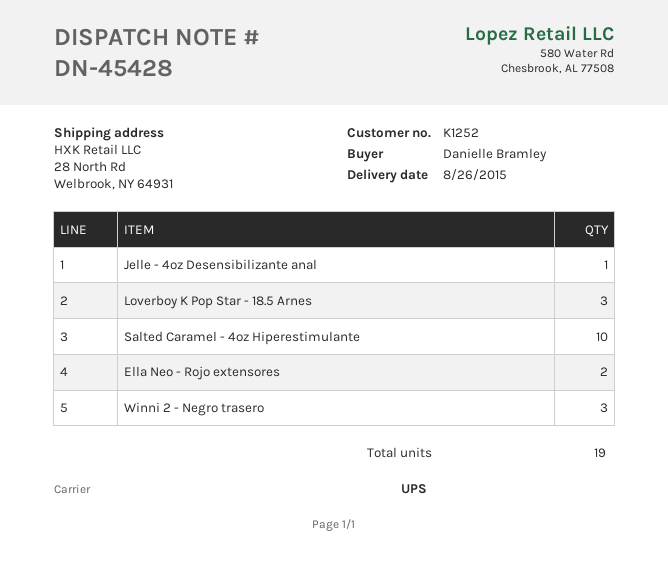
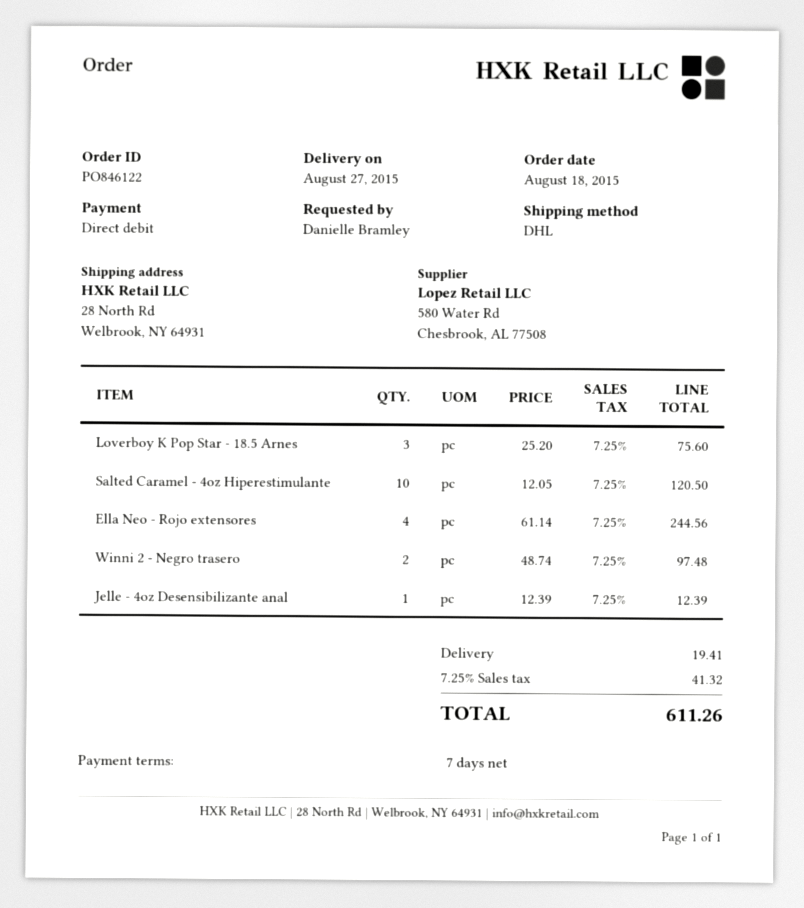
delivery date: 2015-08-26 -> 2015-08-27
shipping method: UPS -> DHL
Ella Neo - Rojo extensores: 2 -> 4
Winni 2 - Negro trasero: 3 -> 2

